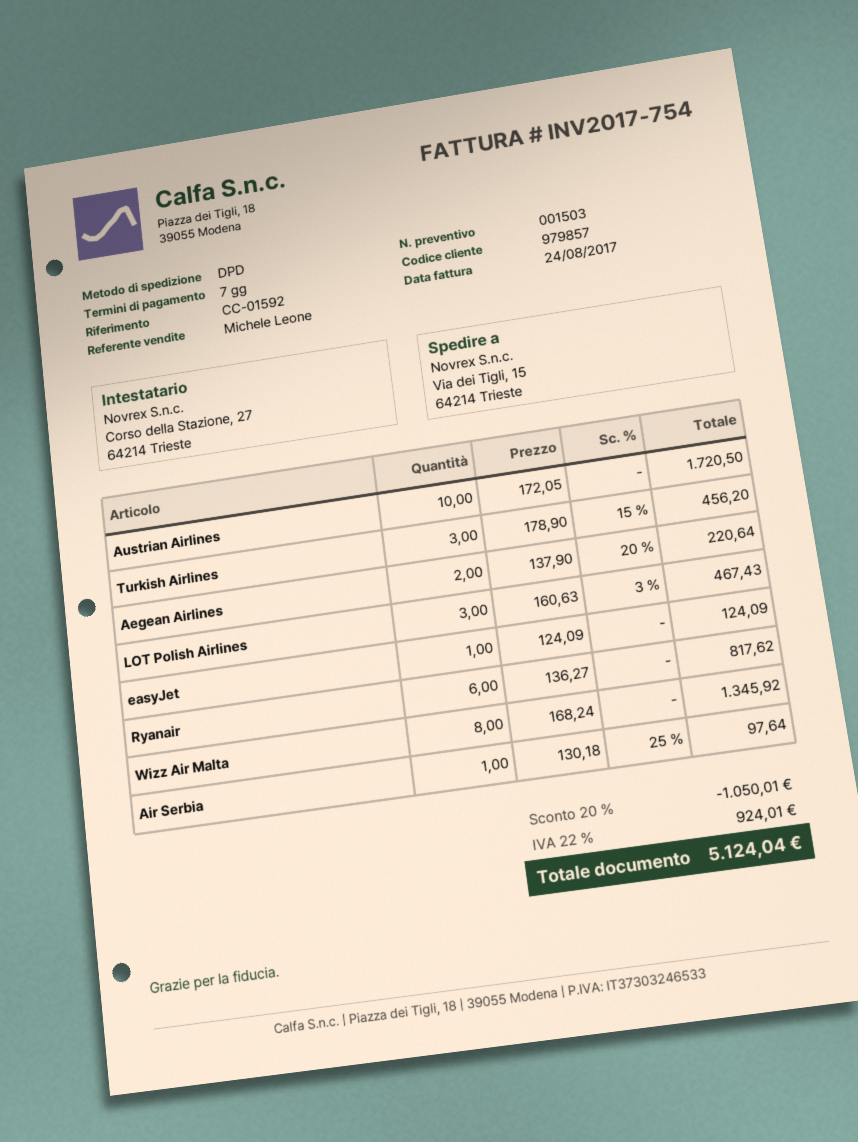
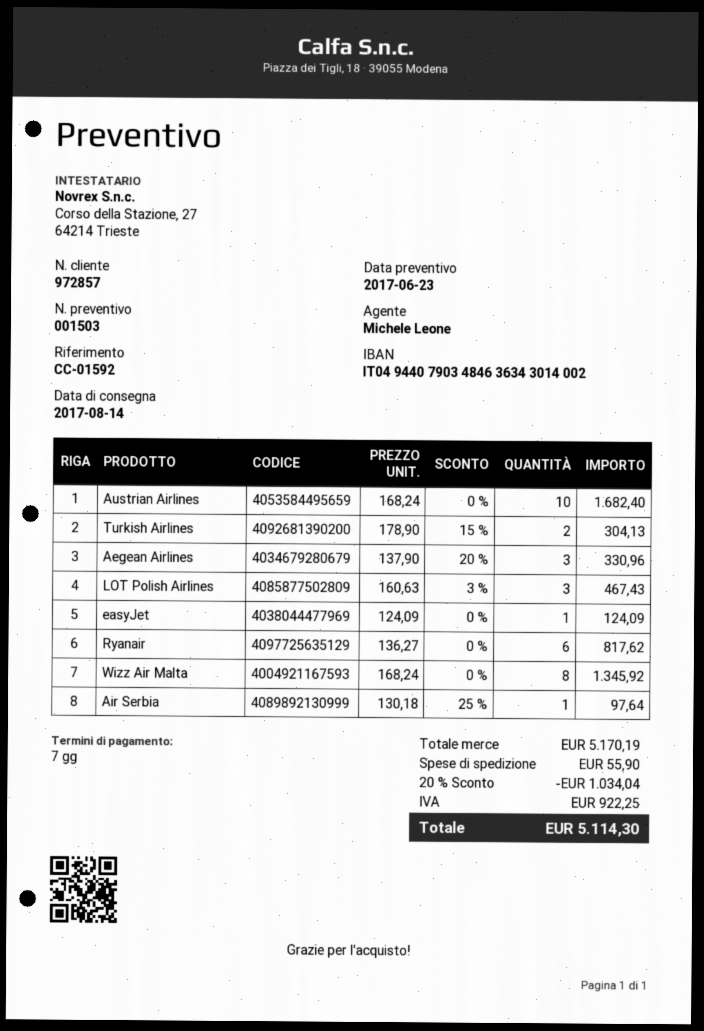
customer number: 979857 -> 972857
Austrian Airlines: 10 x 172.05 = 1720.50 -> 10 x 168.24 = 1682.40
Turkish Airlines: 3 x 178.90 - 15% = 456.20 -> 2 x 178.90 - 15% = 304.13
Aegean Airlines: 2 x 137.90 - 20% = 220.64 -> 3 x 137.90 - 20% = 330.96
discount: 20% = 1050.01 -> 20% = 1034.04
shipping: none -> 55.90
tax: 924.01 -> 922.25
total: 5124.04 -> 5114.30

